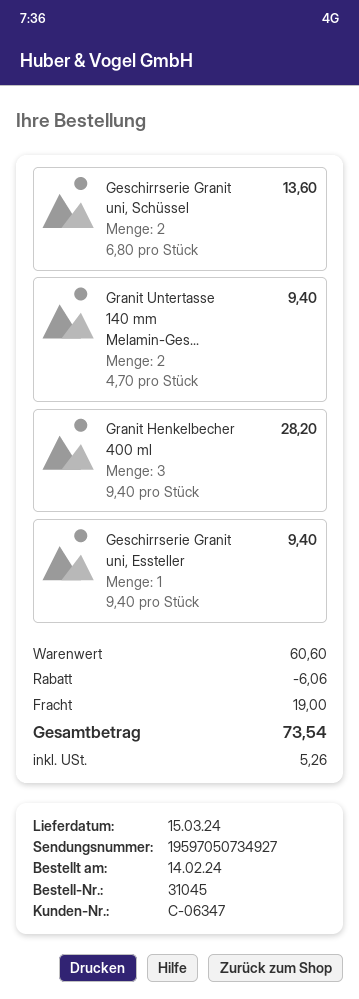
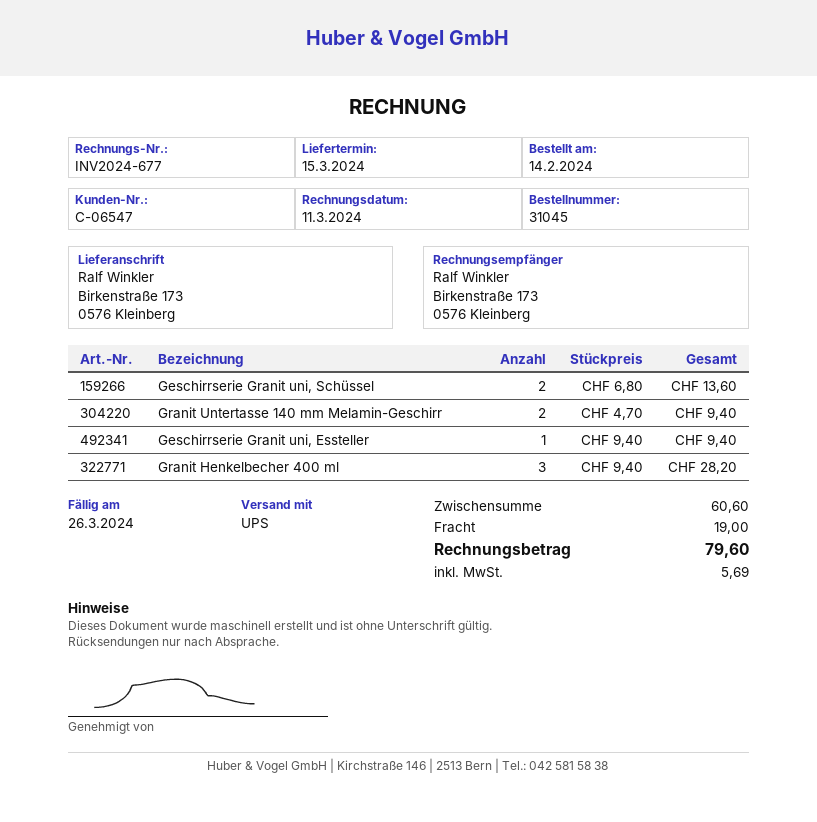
customer number: C-06347 -> C-06547
discount: 6.06 -> none
tax: 5.26 -> 5.69
total: 73.54 -> 79.60

